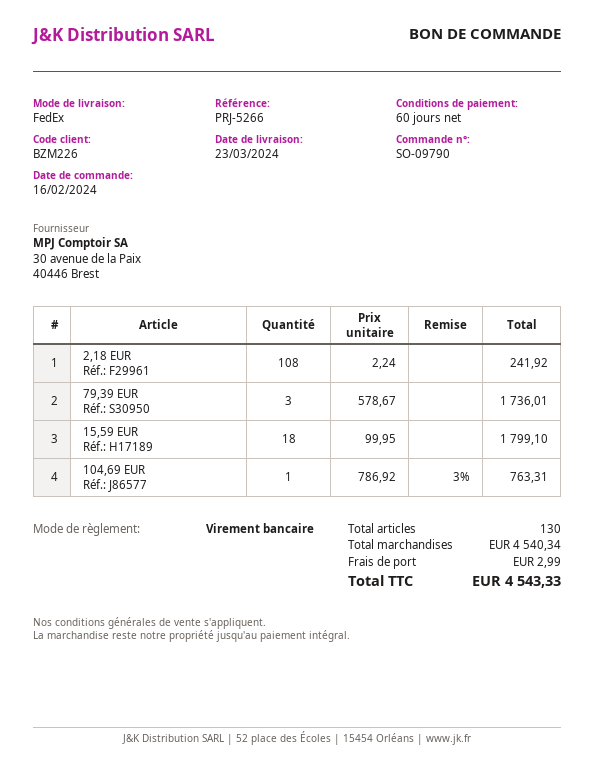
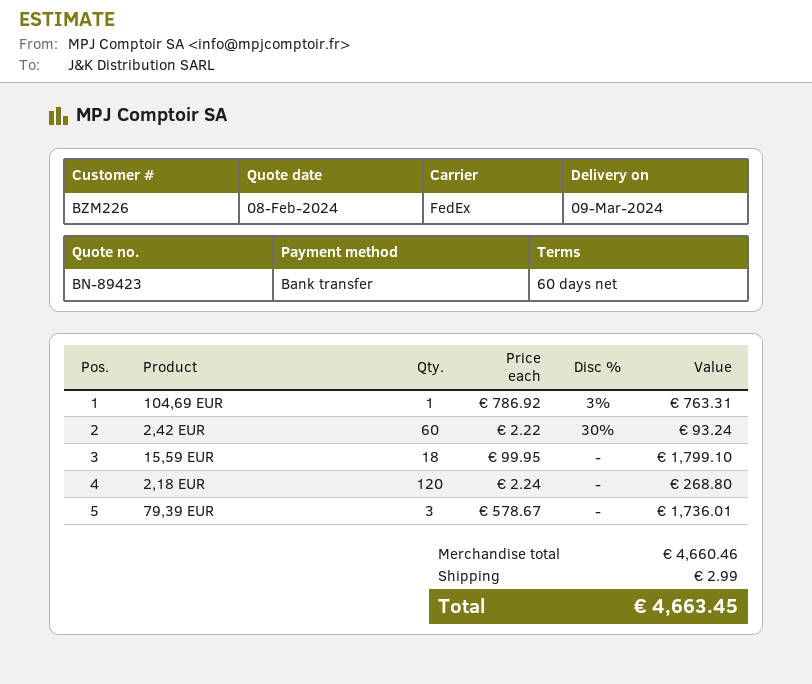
delivery date: 2024-03-23 -> 2024-03-09
2,18 EUR: 108 x 2.24 = 241.92 -> 120 x 2.24 = 268.80
2,42 EUR: none -> 60 x 2.22 - 30% = 93.24
subtotal: 4540.34 -> 4660.46
total: 4543.33 -> 4663.45

